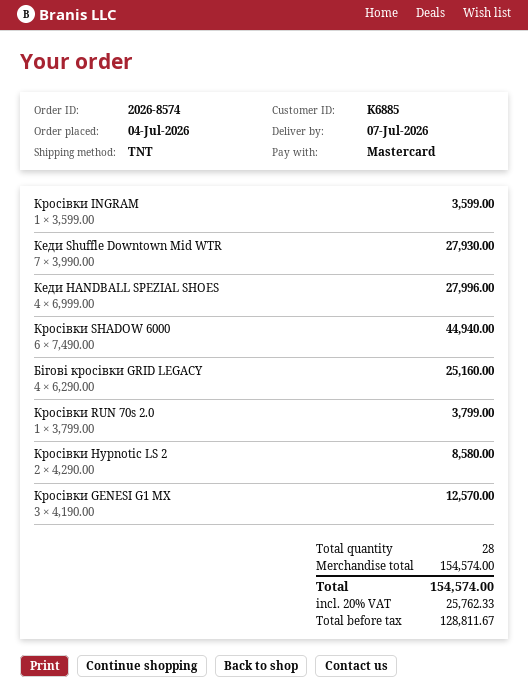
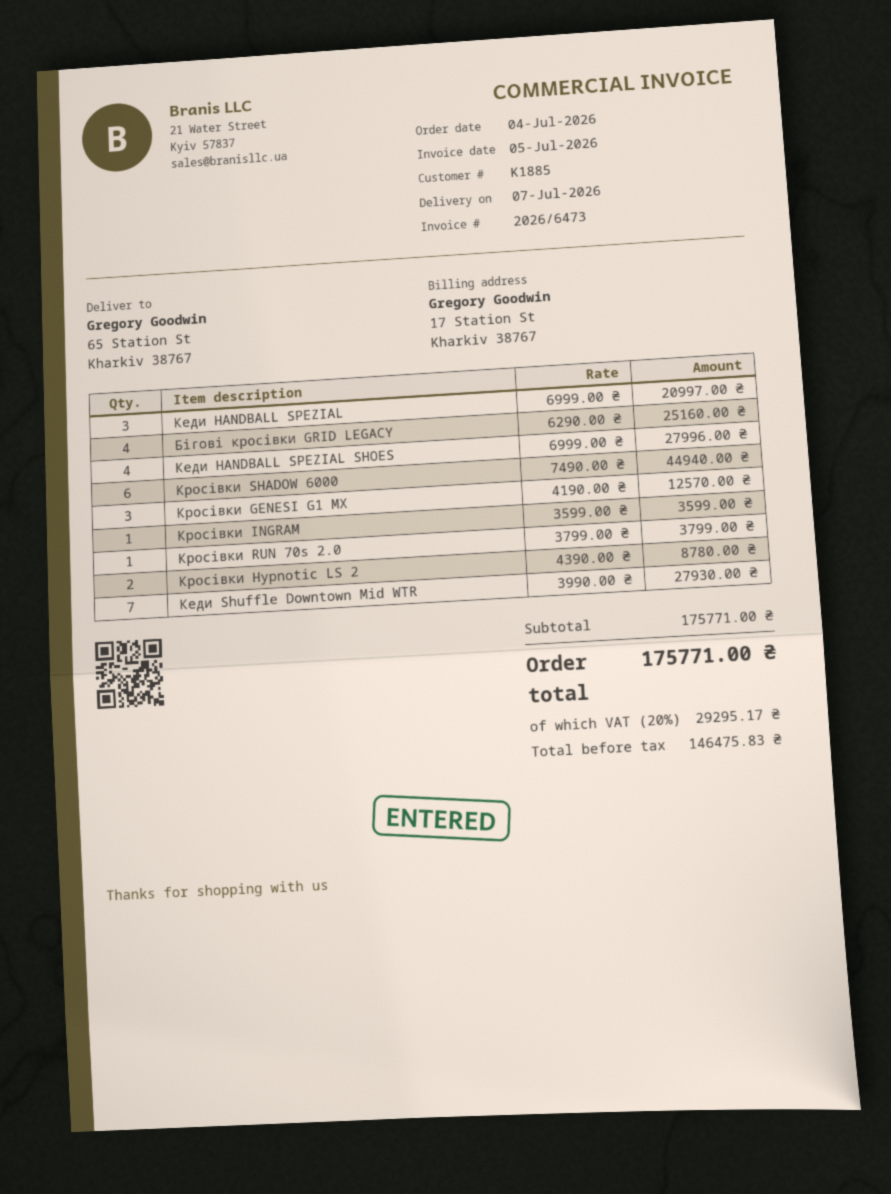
customer number: K6885 -> K1885
Кросівки Hypnotic LS 2: 2 x 4290.00 = 8580.00 -> 2 x 4390.00 = 8780.00
Кеди HANDBALL SPEZIAL: none -> 3 x 6999.00 = 20997.00
subtotal: 154574.00 -> 175771.00
net: 128811.67 -> 146475.83
tax: 20% = 25762.33 -> 20% = 29295.17
total: 154574.00 -> 175771.00

